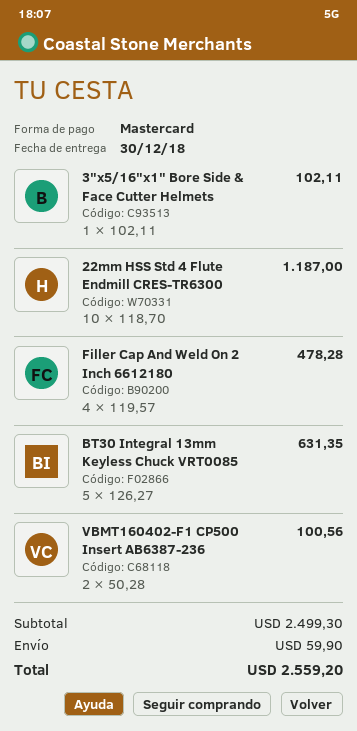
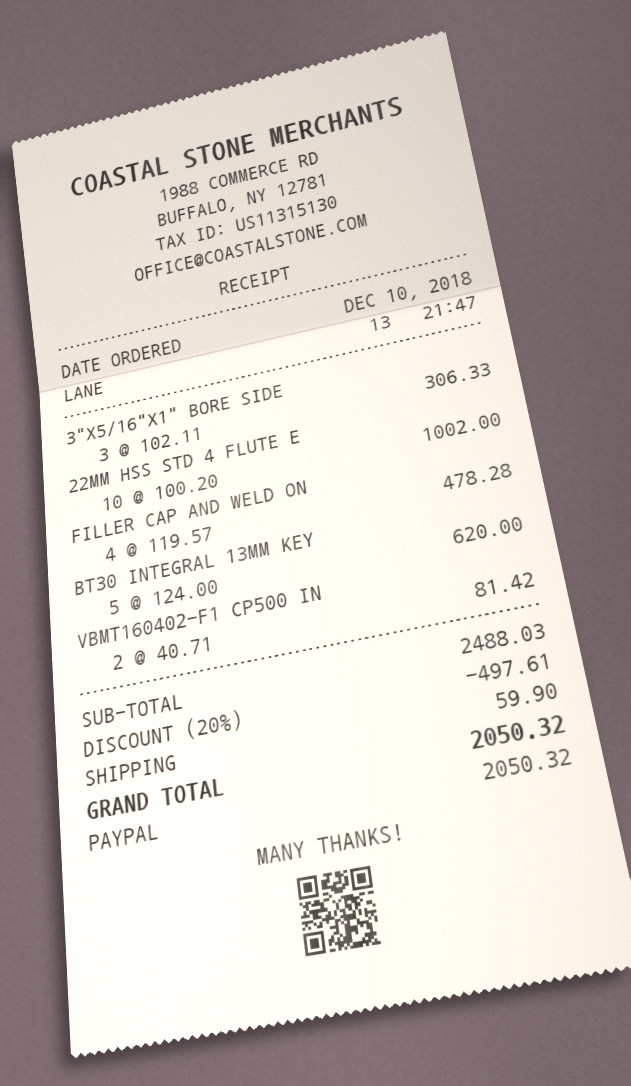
payment method: Mastercard -> PayPal
3"x5/16"x1" Bore Side & Face Cutter Helmets: 1 x 102.11 = 102.11 -> 3 x 102.11 = 306.33
22mm HSS Std 4 Flute Endmill CRES-TR6300: 10 x 118.70 = 1187.00 -> 10 x 100.20 = 1002.00
BT30 Integral 13mm Keyless Chuck VRT0085: 5 x 126.27 = 631.35 -> 5 x 124.00 = 620.00
VBMT160402-F1 CP500 Insert AB6387-236: 2 x 50.28 = 100.56 -> 2 x 40.71 = 81.42
subtotal: 2499.30 -> 2488.03
discount: none -> 20% = 497.61
total: 2559.20 -> 2050.32

